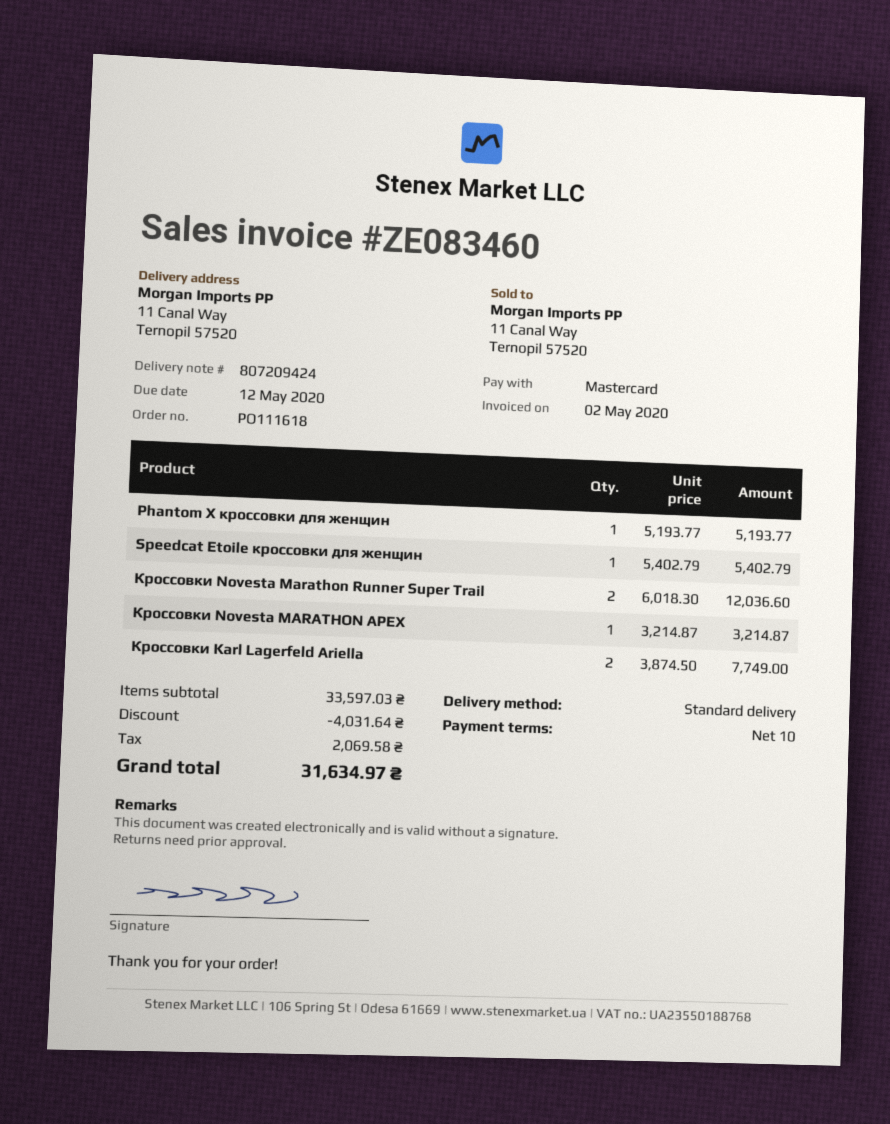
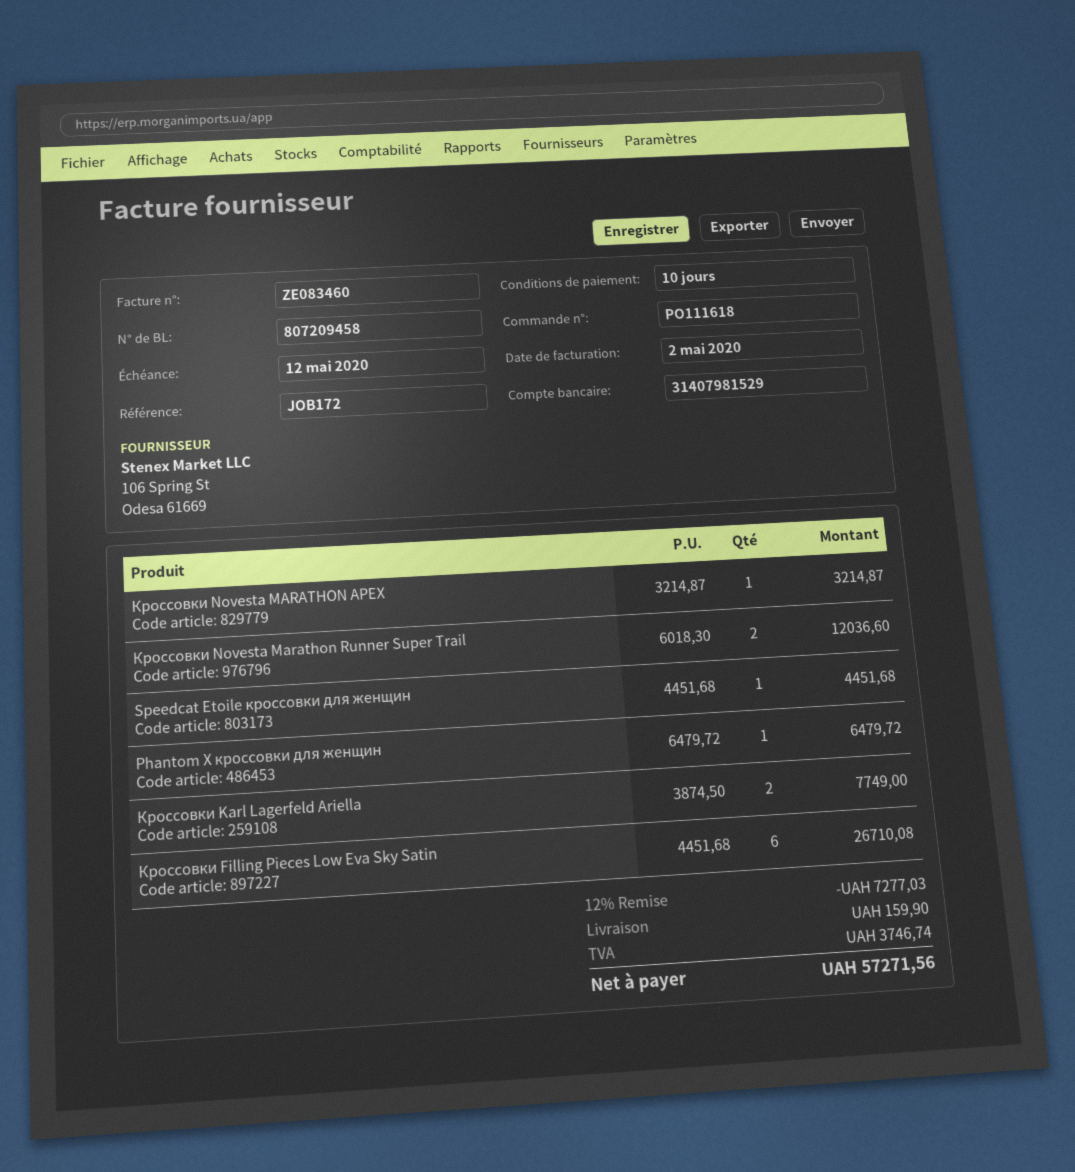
delivery note number: 807209424 -> 807209458
Phantom X кроссовки для женщин: 1 x 5193.77 = 5193.77 -> 1 x 6479.72 = 6479.72
Speedcat Etoile кроссовки для женщин: 1 x 5402.79 = 5402.79 -> 1 x 4451.68 = 4451.68
Кроссовки Filling Pieces Low Eva Sky Satin: none -> 6 x 4451.68 = 26710.08
discount: 4031.64 -> 7277.03
shipping: none -> 159.90
tax: 2069.58 -> 3746.74
total: 31634.97 -> 57271.56

